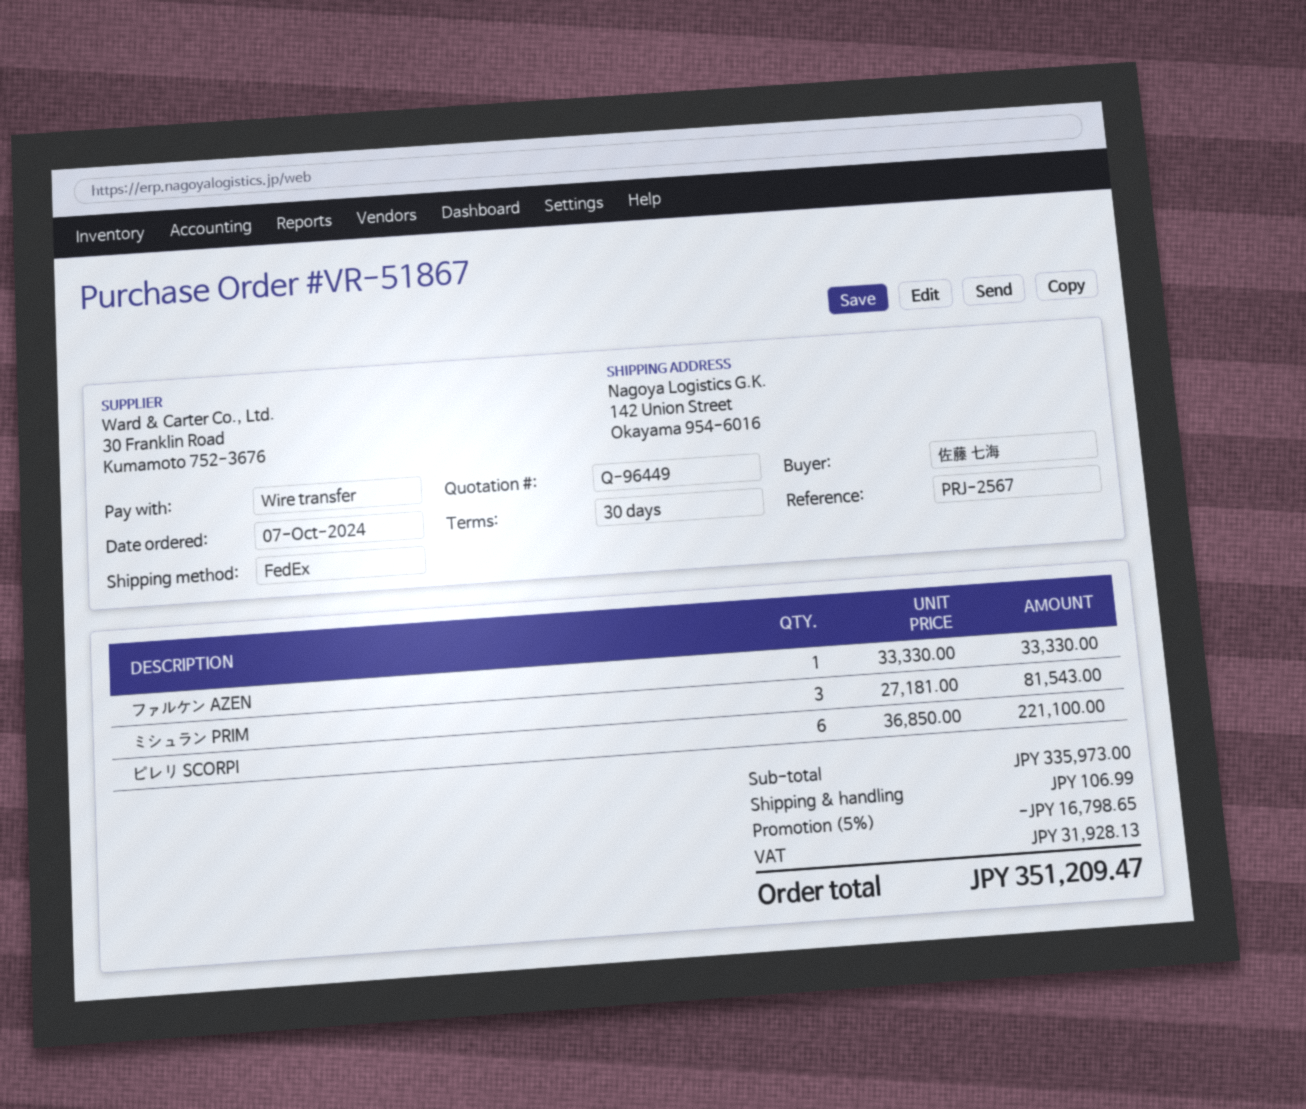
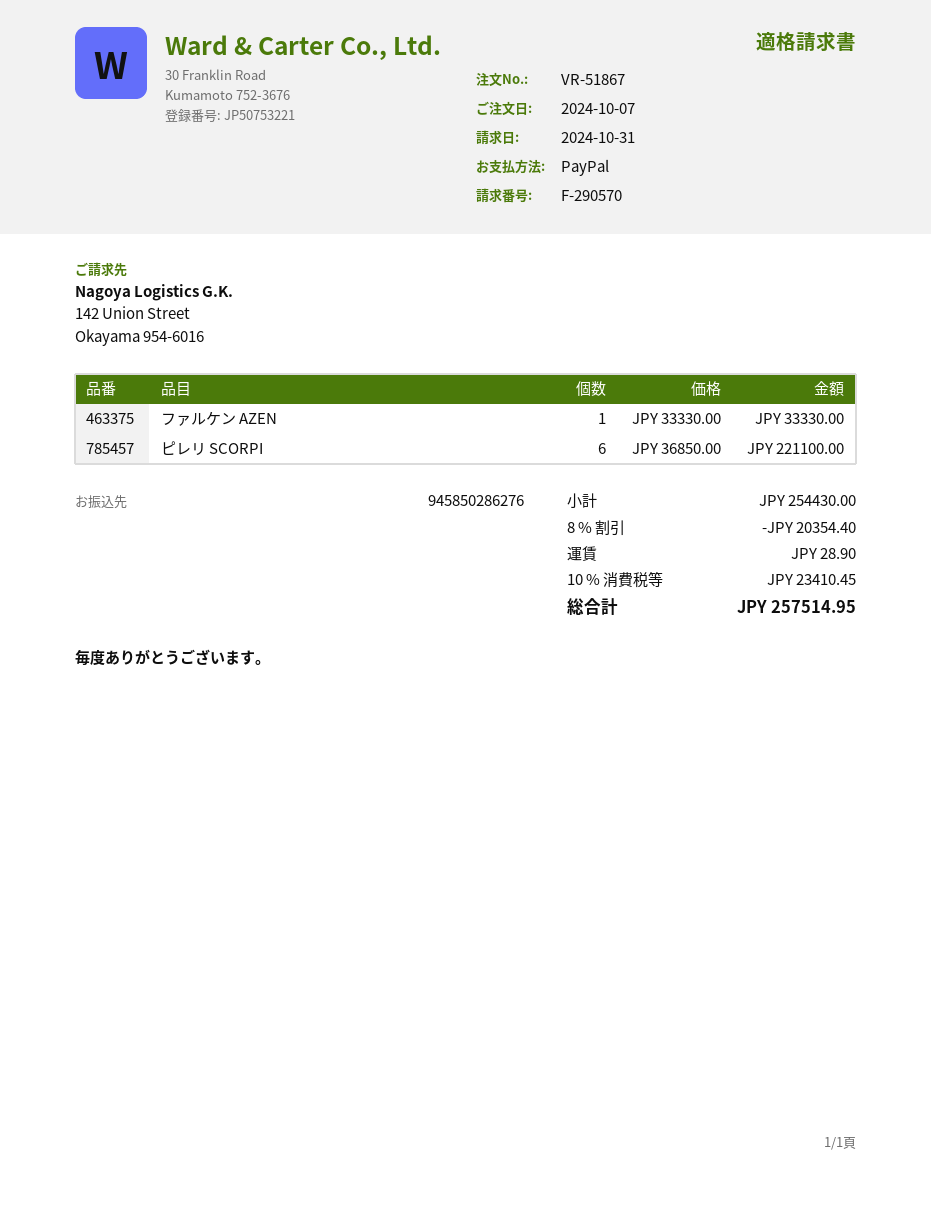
payment method: bank transfer -> PayPal
ミシュラン PRIM: 3 x 27181.00 = 81543.00 -> none
subtotal: 335973.00 -> 254430.00
discount: 5% = 16798.65 -> 8% = 20354.40
shipping: 106.99 -> 28.90
tax: 31928.13 -> 23410.45
total: 351209.47 -> 257514.95

